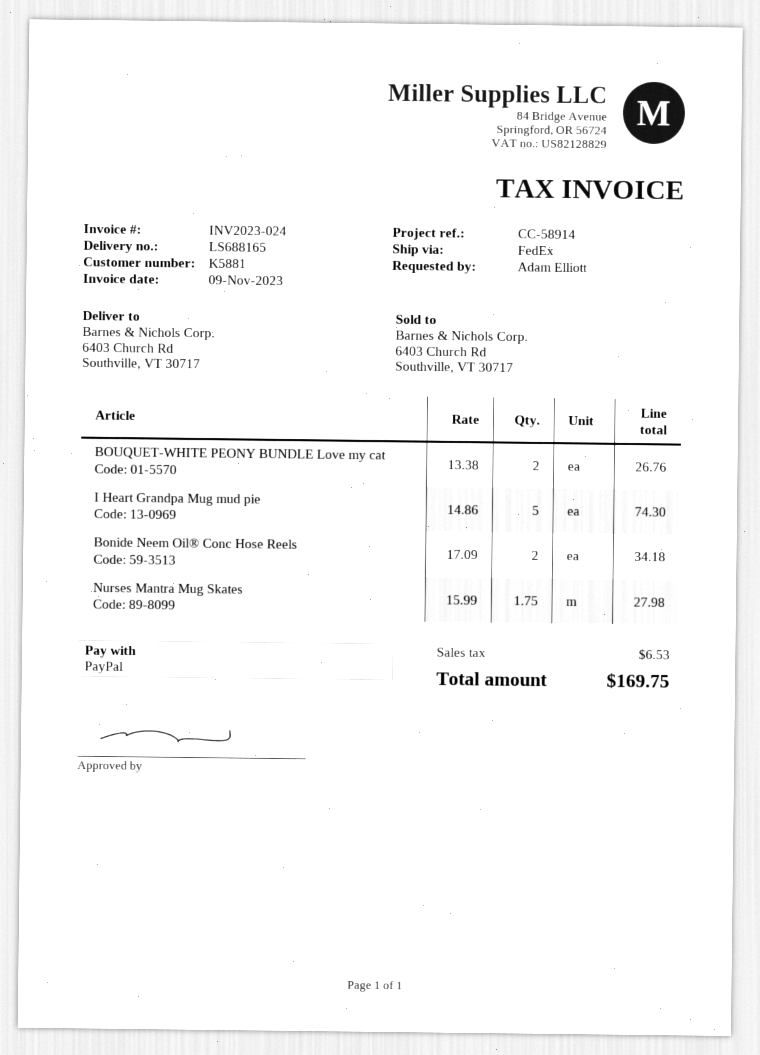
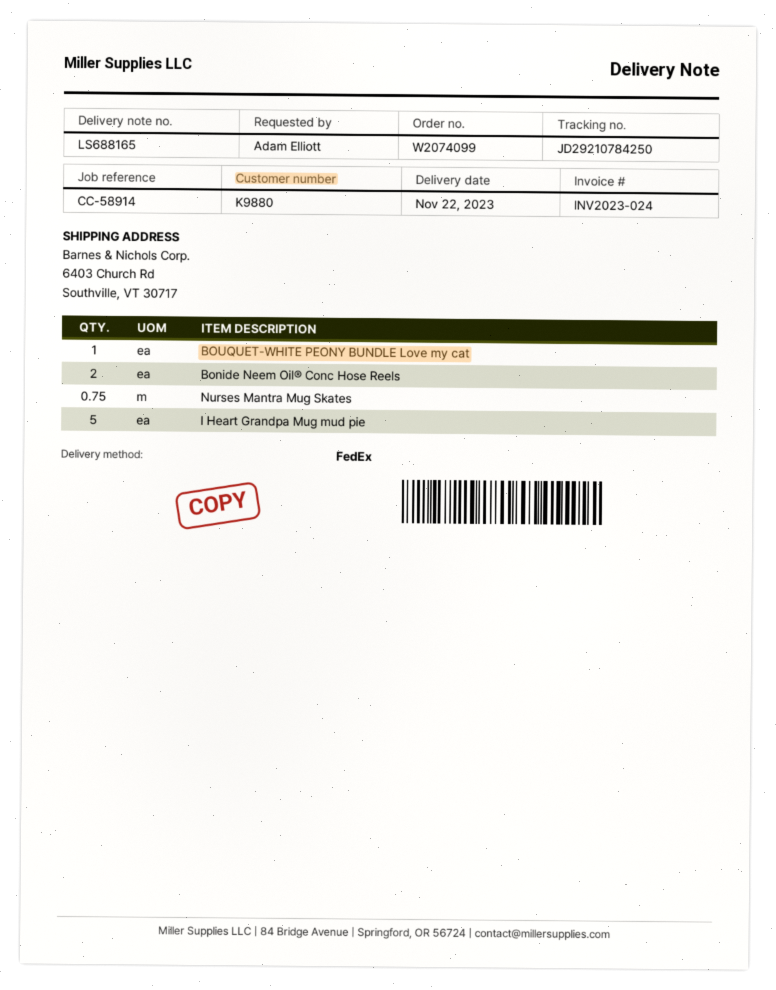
customer number: K5881 -> K9880
BOUQUET-WHITE PEONY BUNDLE Love my cat: 2 -> 1
Nurses Mantra Mug Skates: 1.75 -> 0.75

